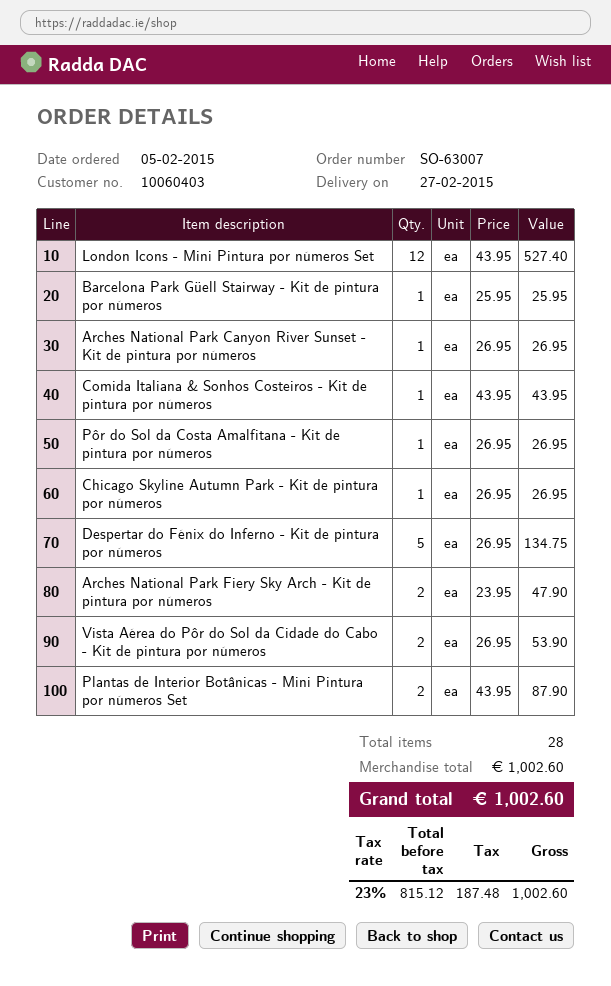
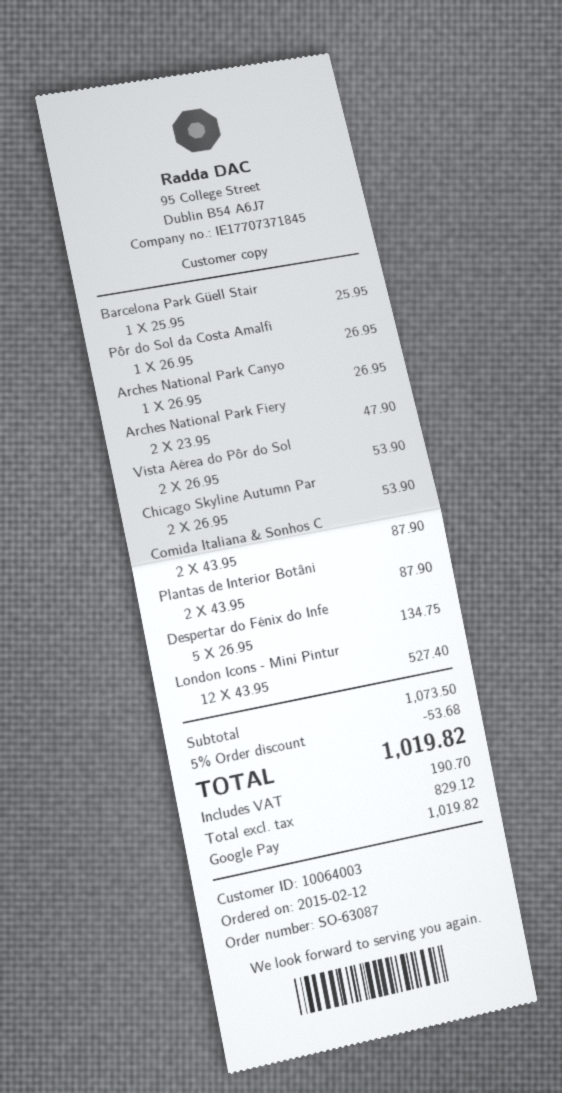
order number: SO-63007 -> SO-63087
order date: 2015-02-05 -> 2015-02-12
customer number: 10060403 -> 10064003
Comida Italiana & Sonhos Costeiros - Kit de pintura por números: 1 x 43.95 = 43.95 -> 2 x 43.95 = 87.90
Chicago Skyline Autumn Park - Kit de pintura por números: 1 x 26.95 = 26.95 -> 2 x 26.95 = 53.90
subtotal: 1002.60 -> 1073.50
discount: none -> 5% = 53.68
net: 815.12 -> 829.12
tax: 187.48 -> 190.70
total: 1002.60 -> 1019.82

